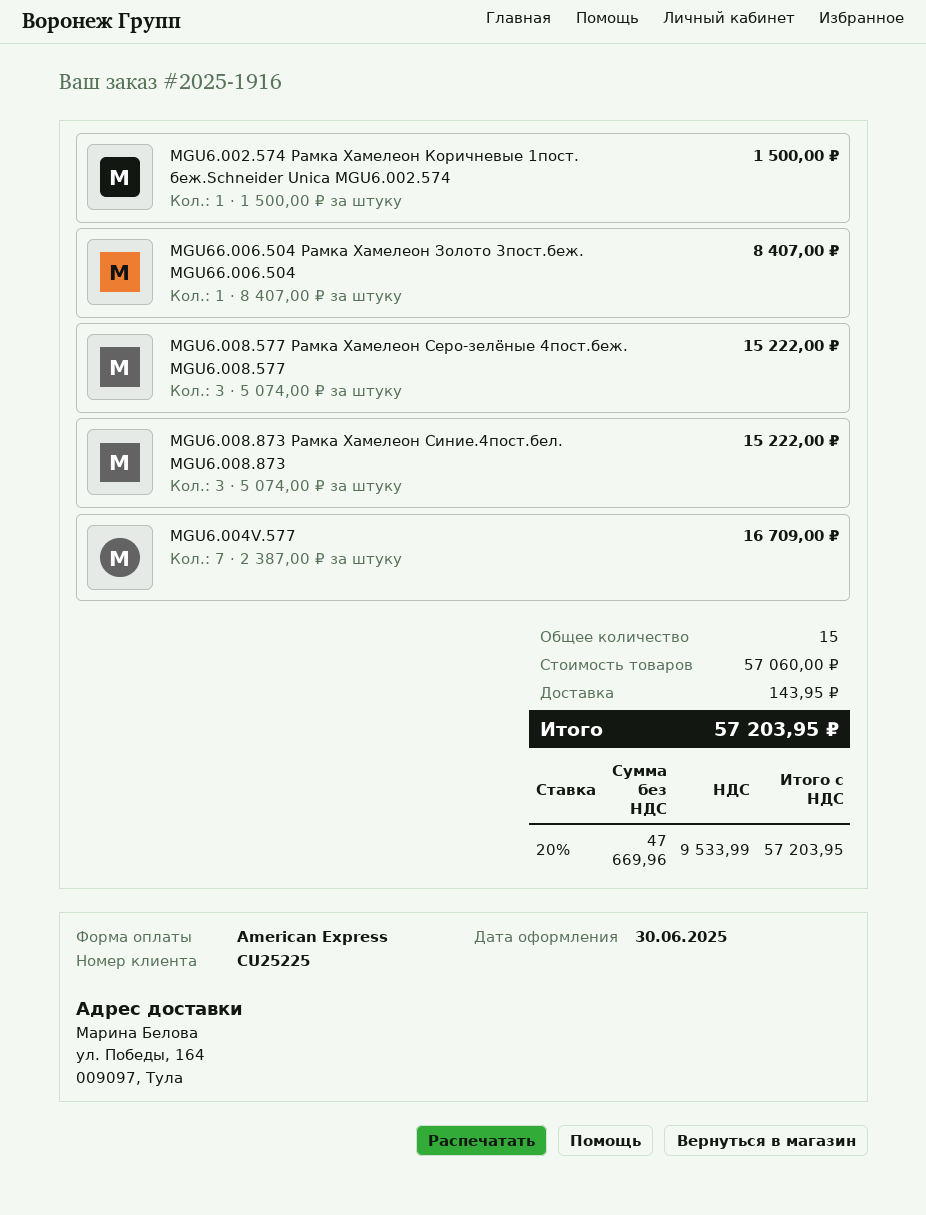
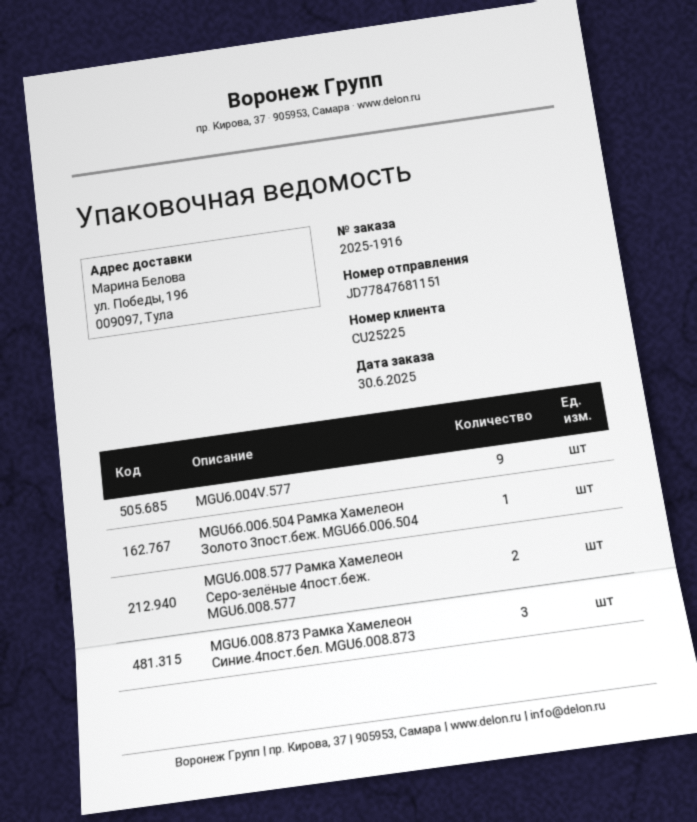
ship to: ул. Победы, 164, 009097, Тула -> ул. Победы, 196, 009097, Тула
MGU6.002.574 Рамка Хамелеон Коричневые 1пост. беж.Schneider Unica MGU6.002.574: 1 -> none
MGU6.008.577 Рамка Хамелеон Серо-зелёные 4пост.беж. MGU6.008.577: 3 -> 2
MGU6.004V.577: 7 -> 9

